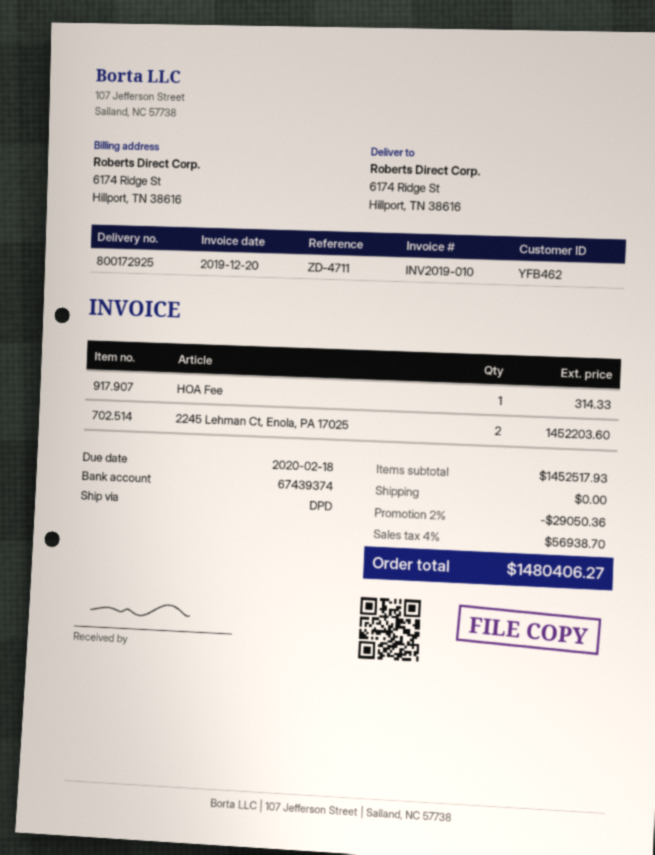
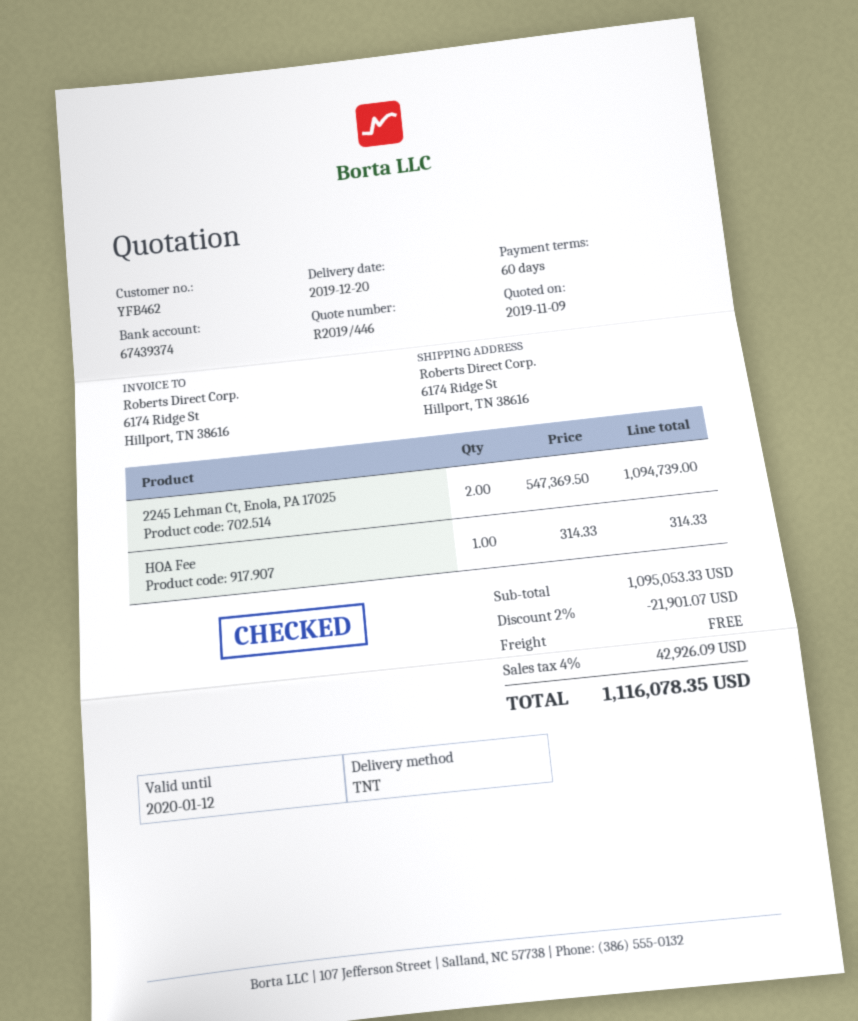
shipping method: DPD -> TNT
2245 Lehman Ct, Enola, PA 17025: 2 for 1452203.60 -> 2 for 1094739.00
subtotal: 1452517.93 -> 1095053.33
discount: 2% = 29050.36 -> 2% = 21901.07
tax: 4% = 56938.70 -> 4% = 42926.09
total: 1480406.27 -> 1116078.35

